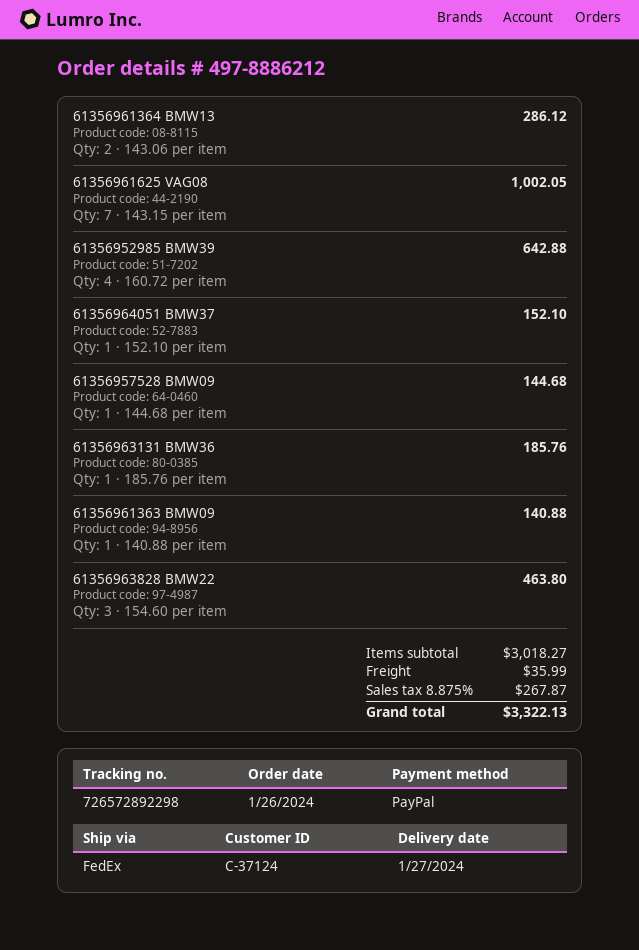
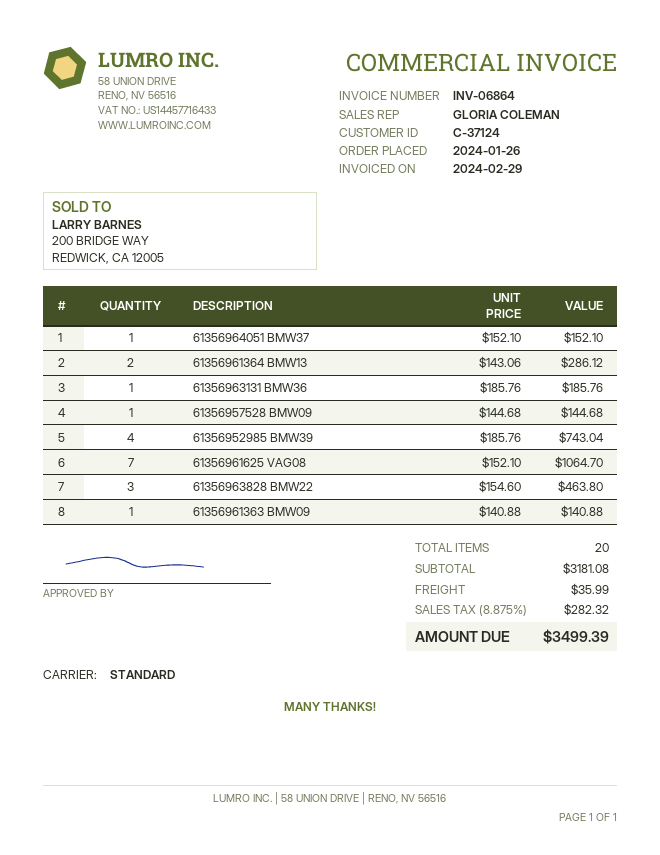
shipping method: FedEx -> standard
61356961625 VAG08: 7 x 143.15 = 1002.05 -> 7 x 152.10 = 1064.70
61356952985 BMW39: 4 x 160.72 = 642.88 -> 4 x 185.76 = 743.04
subtotal: 3018.27 -> 3181.08
tax: 8.875% = 267.87 -> 8.875% = 282.32
total: 3322.13 -> 3499.39

